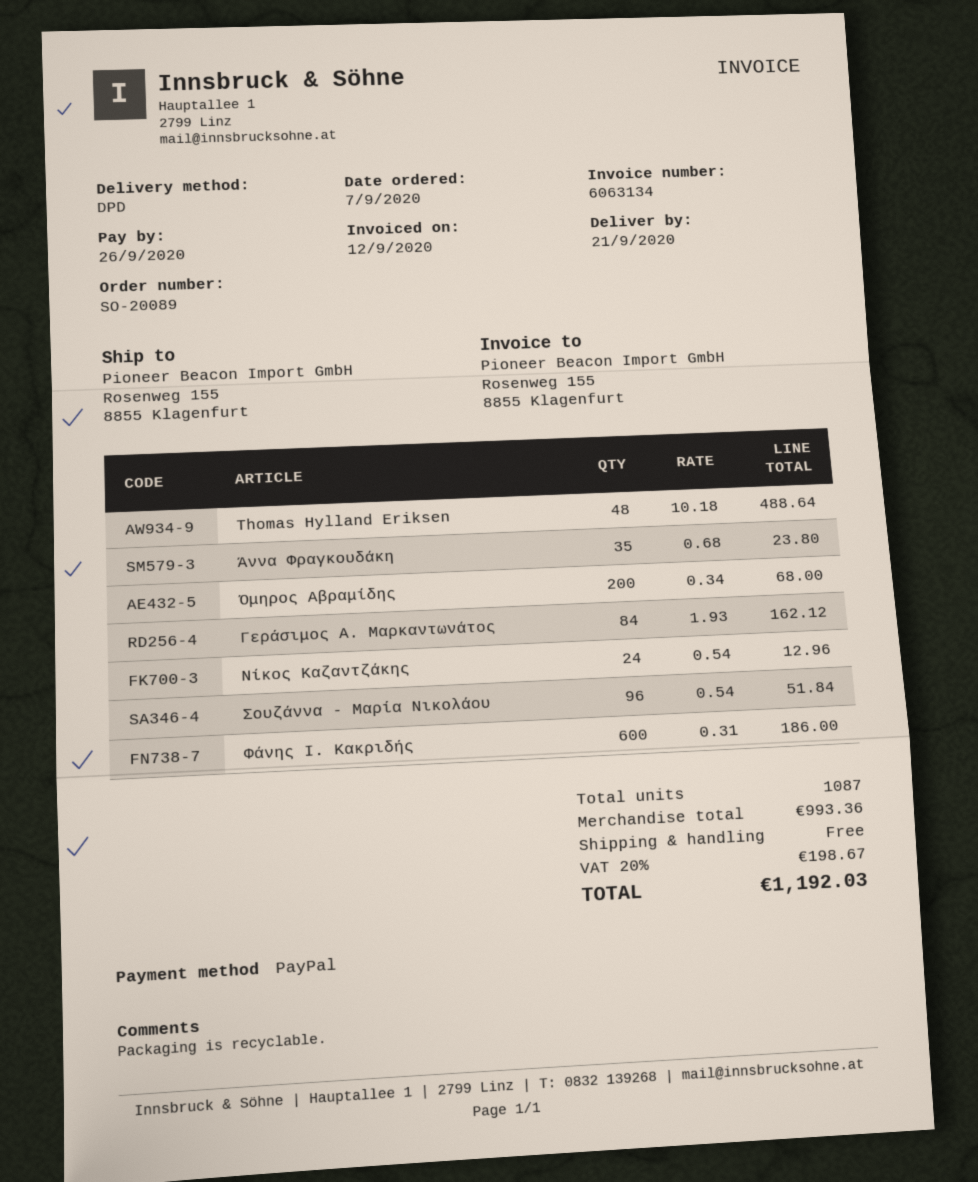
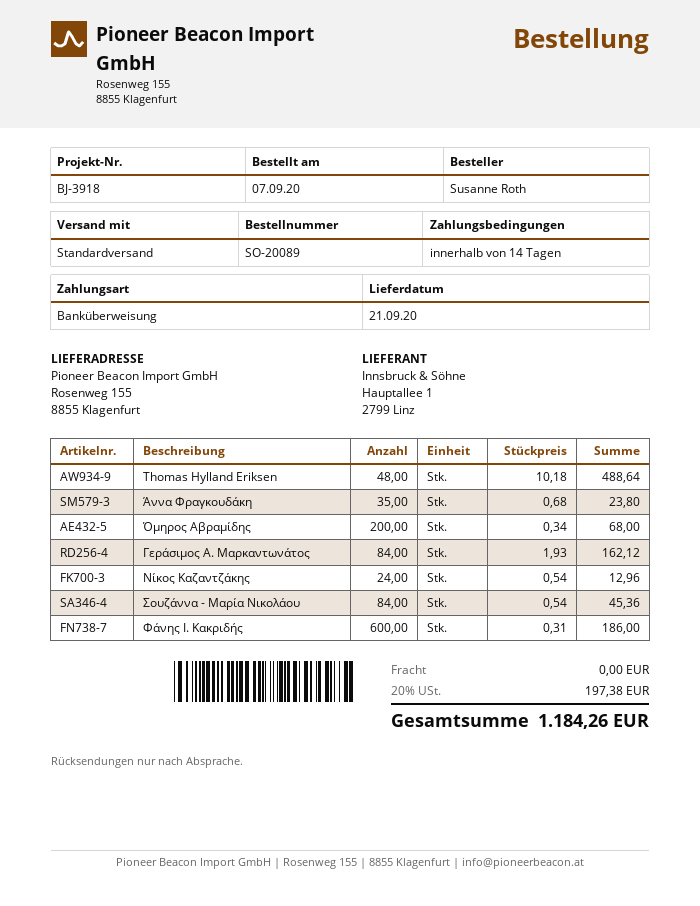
payment method: PayPal -> bank transfer
shipping method: DPD -> standard
Σουζάννα - Μαρία Νικολάου: 96 x 0.54 = 51.84 -> 84 x 0.54 = 45.36
tax: 20% = 198.67 -> 20% = 197.38
total: 1192.03 -> 1184.26

